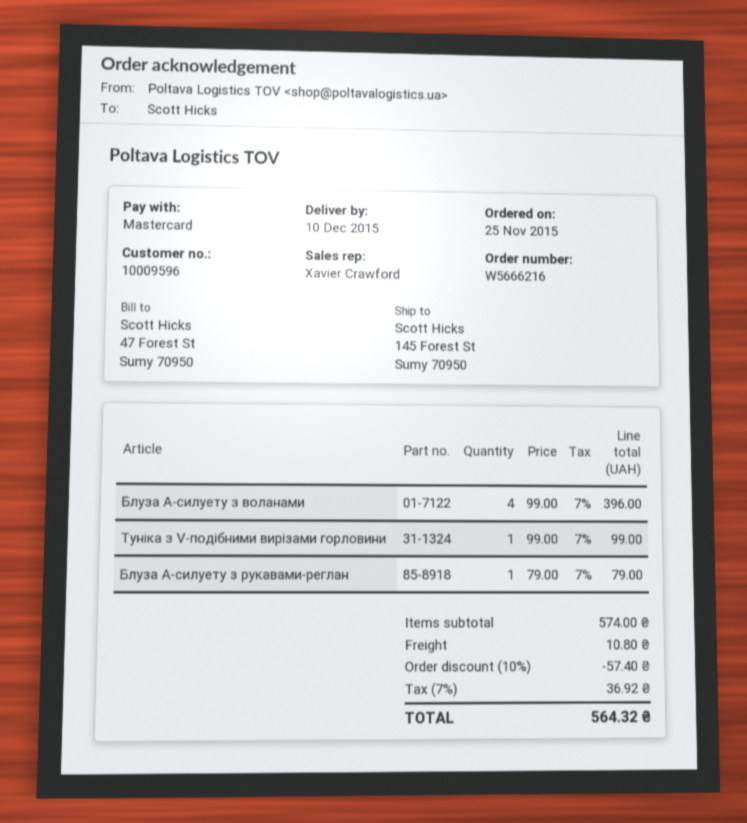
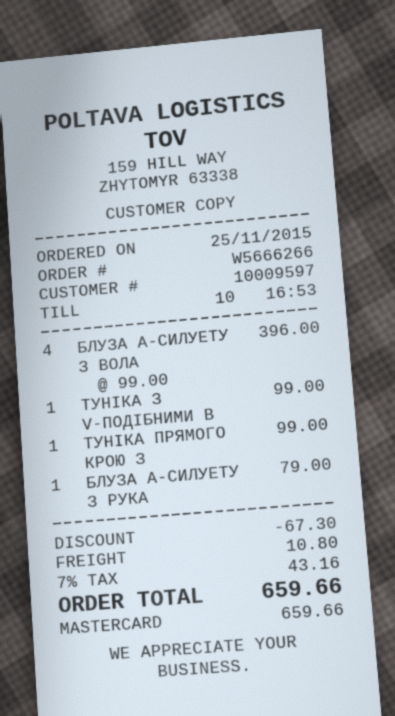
order number: W5666216 -> W5666266
customer number: 10009596 -> 10009597
ТУНІКА ПРЯМОГО КРОЮ З: none -> 1 x 99.00 = 99.00
discount: 57.40 -> 67.30
tax: 7% = 36.92 -> 7% = 43.16
total: 564.32 -> 659.66

